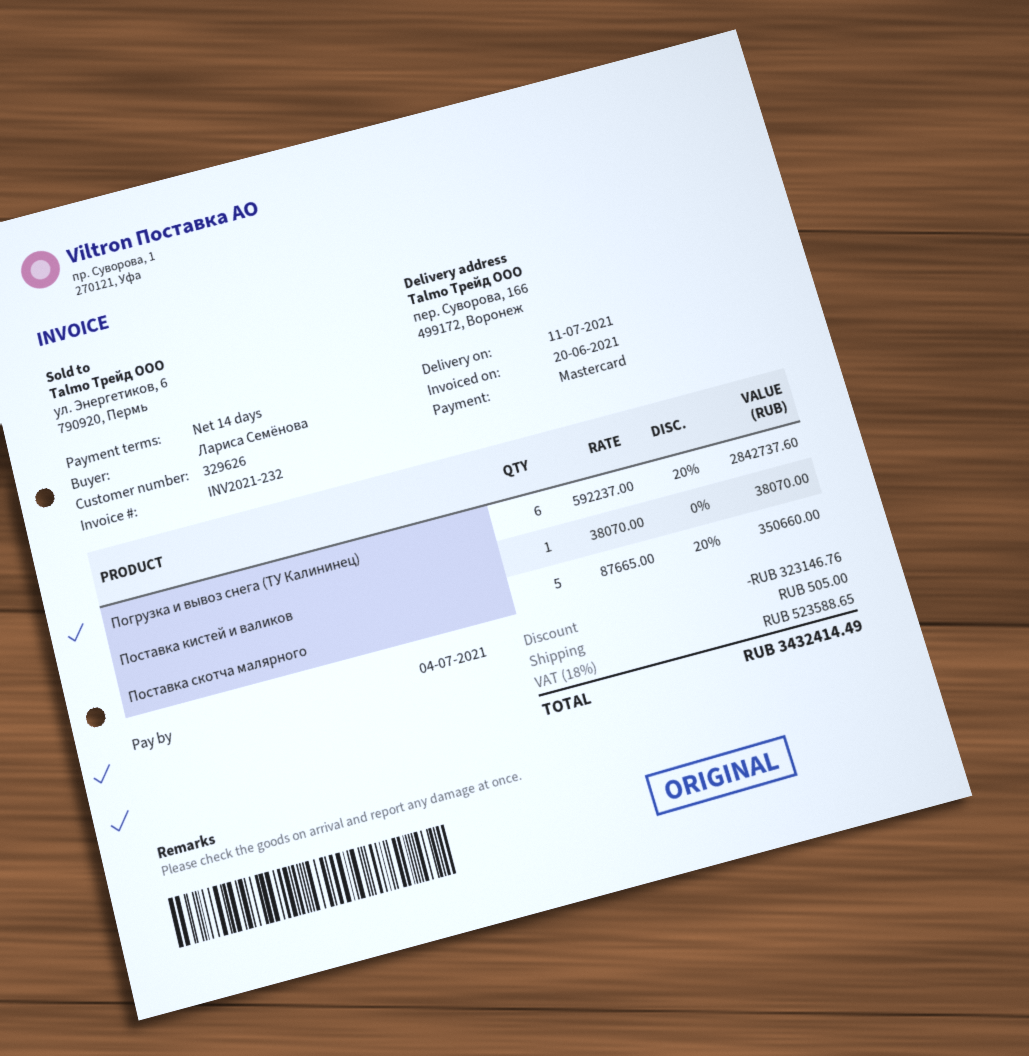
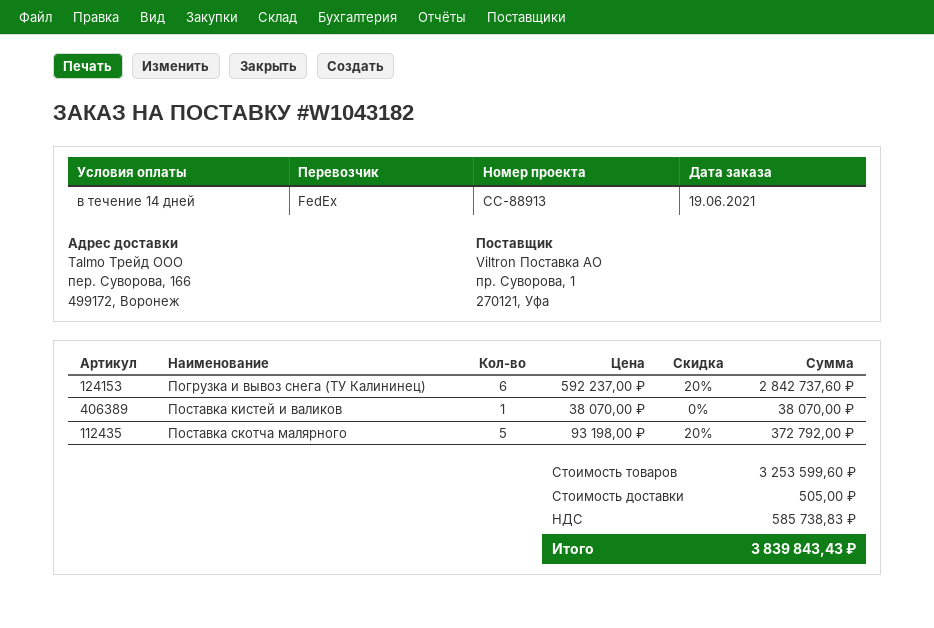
Поставка скотча малярного: 5 x 87665.00 - 20% = 350660.00 -> 5 x 93198.00 - 20% = 372792.00
discount: 323146.76 -> none
tax: 523588.65 -> 585738.83
total: 3432414.49 -> 3839843.43

